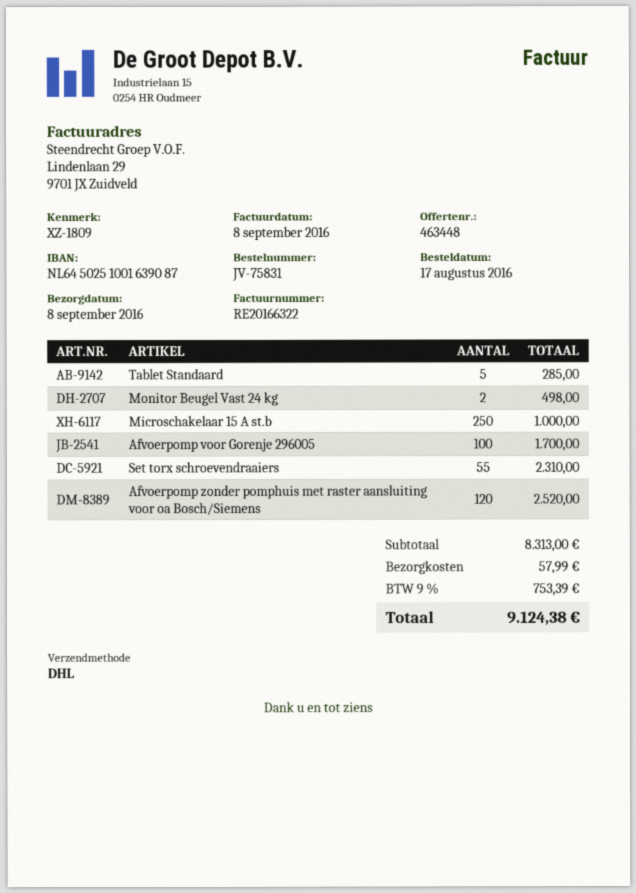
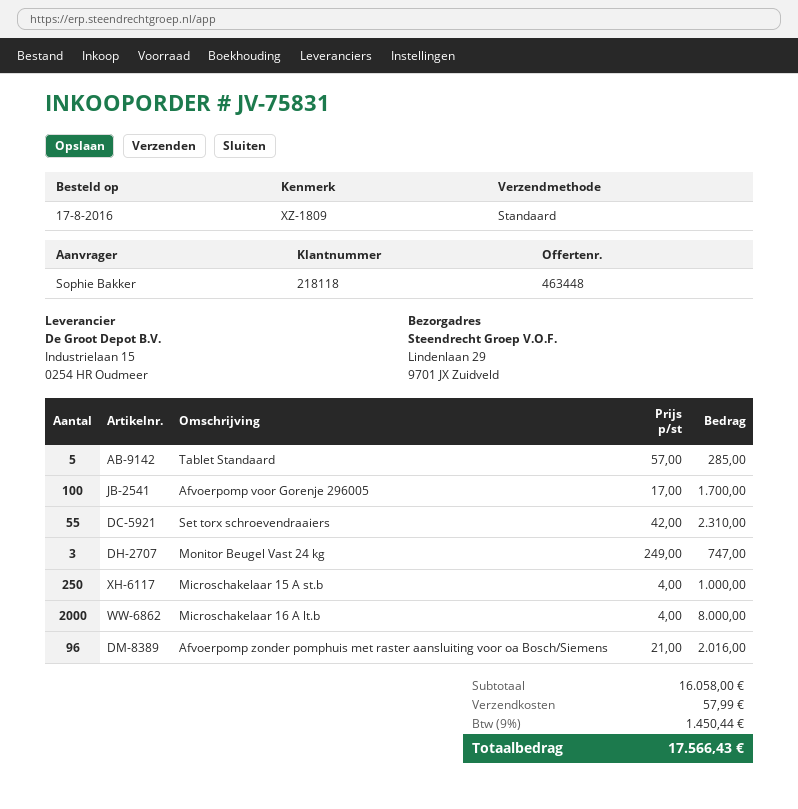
shipping method: DHL -> standard
Monitor Beugel Vast 24 kg: 2 for 498.00 -> 3 for 747.00
Afvoerpomp zonder pomphuis met raster aansluiting voor oa Bosch/Siemens: 120 for 2520.00 -> 96 for 2016.00
Microschakelaar 16 A lt.b: none -> 2000 for 8000.00
subtotal: 8313.00 -> 16058.00
tax: 9% = 753.39 -> 9% = 1450.44
total: 9124.38 -> 17566.43

